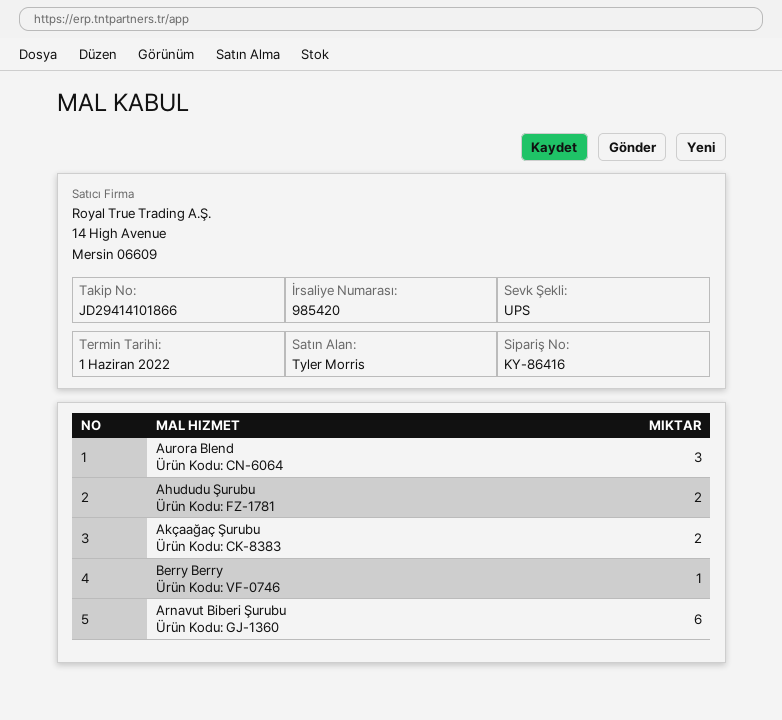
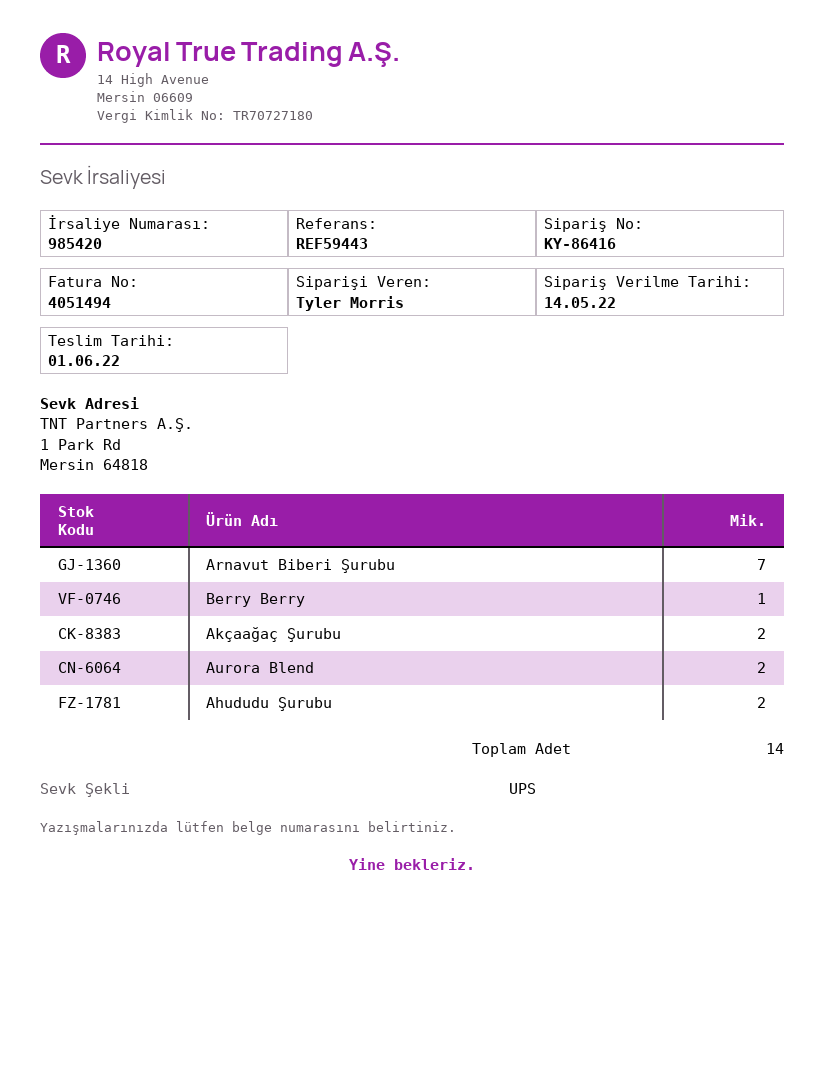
Aurora Blend: 3 -> 2
Arnavut Biberi Şurubu: 6 -> 7

